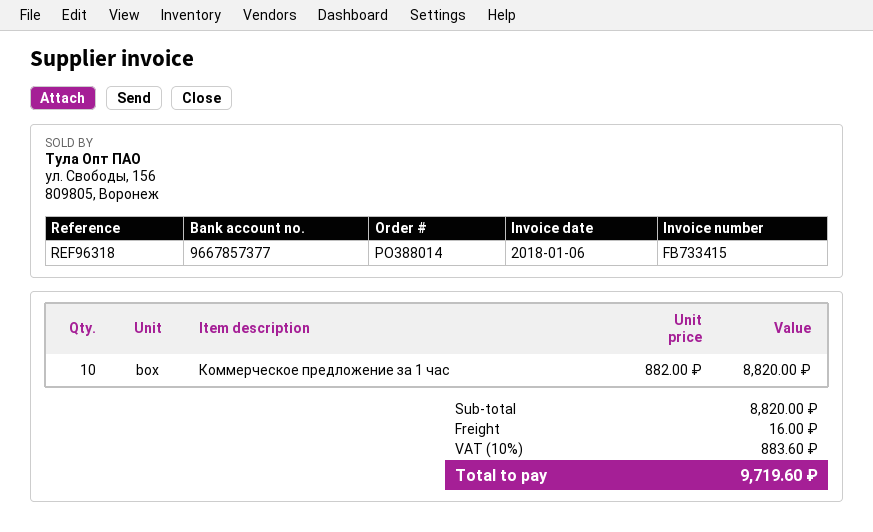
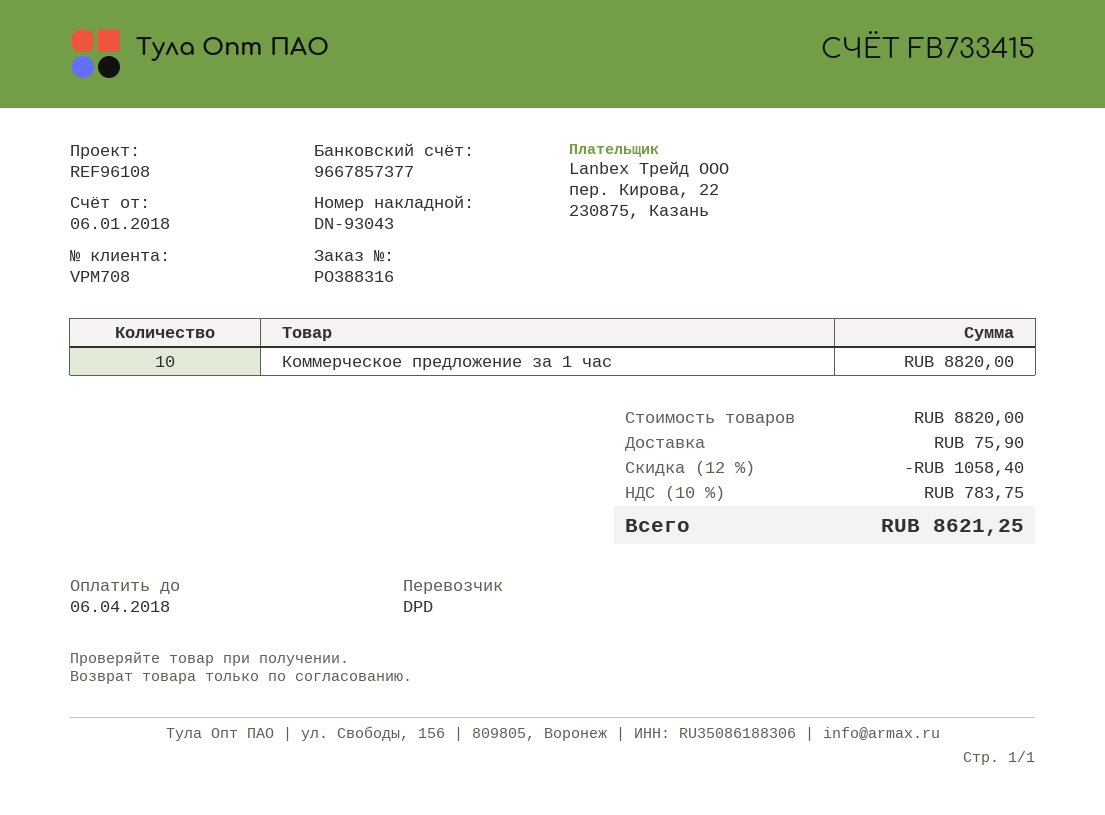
order number: PO388014 -> PO388316
reference: REF96318 -> REF96108
discount: none -> 12% = 1058.40
shipping: 16.00 -> 75.90
tax: 10% = 883.60 -> 10% = 783.75
total: 9719.60 -> 8621.25

